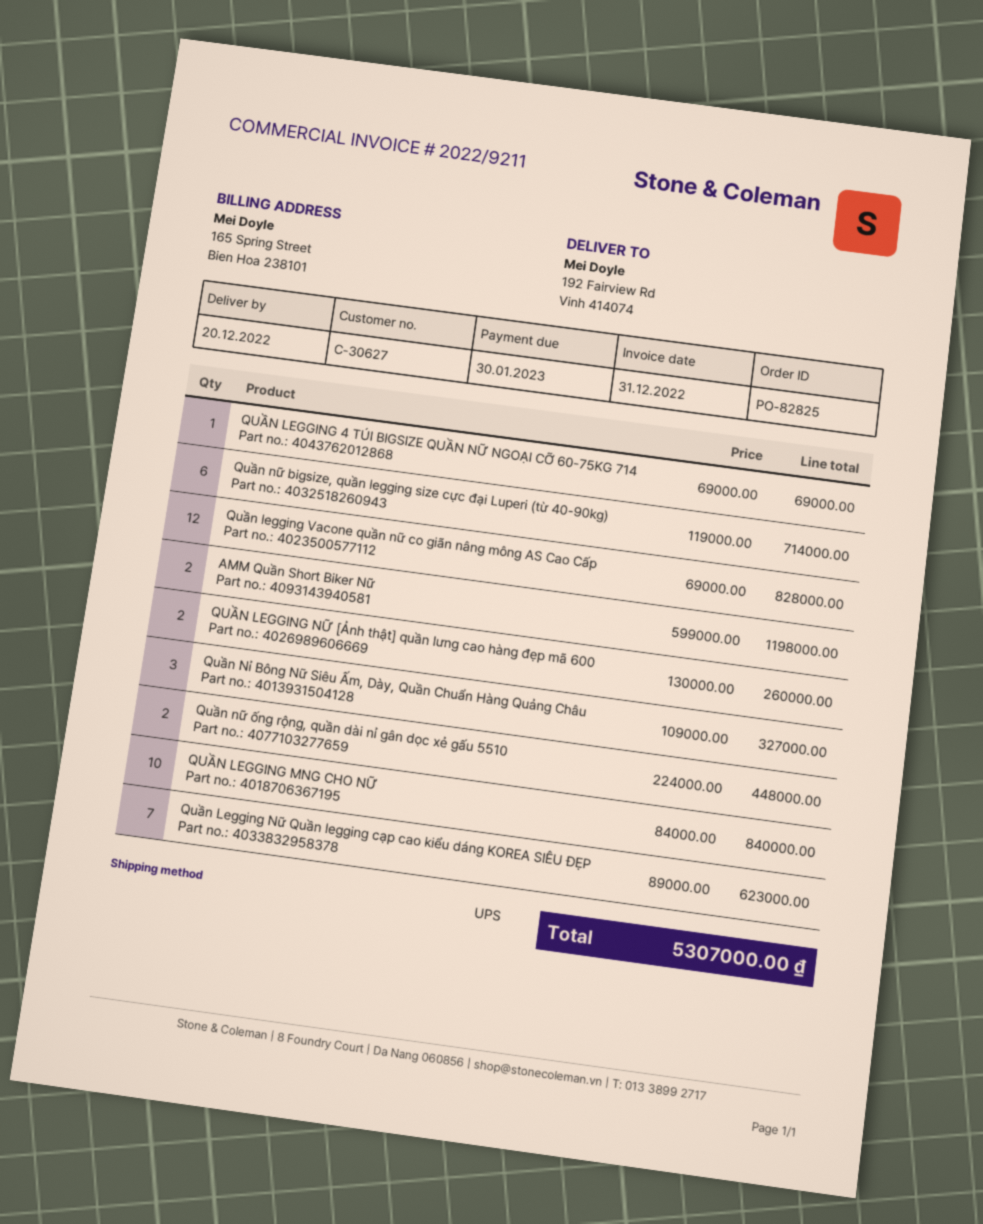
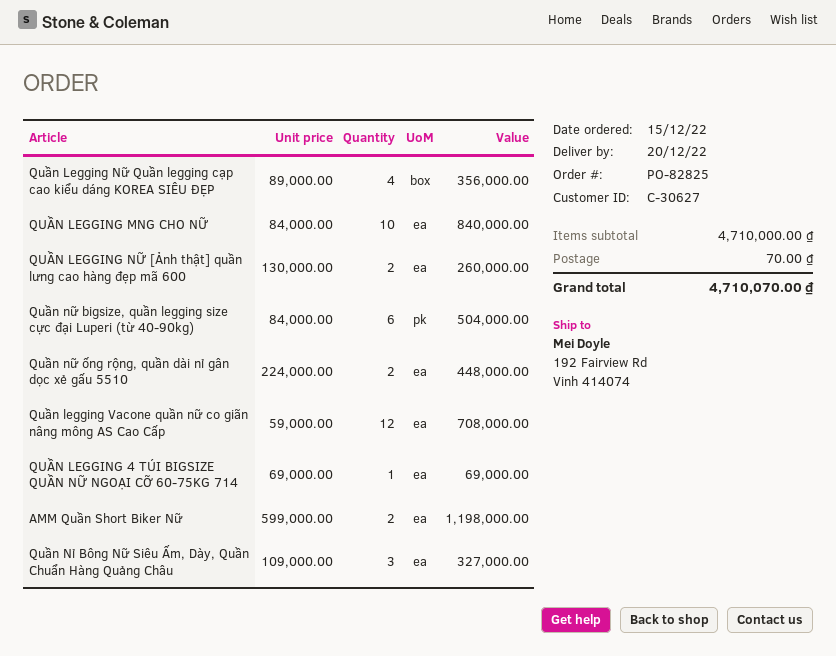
Quần nữ bigsize, quần legging size cực đại Luperi (từ 40-90kg): 6 x 119000.00 = 714000.00 -> 6 x 84000.00 = 504000.00
Quần legging Vacone quần nữ co giãn nâng mông AS Cao Cấp: 12 x 69000.00 = 828000.00 -> 12 x 59000.00 = 708000.00
Quần Legging Nữ Quần legging cạp cao kiểu dáng KOREA SIÊU ĐẸP: 7 x 89000.00 = 623000.00 -> 4 x 89000.00 = 356000.00
shipping: none -> 70.00
total: 5307000.00 -> 4710070.00

